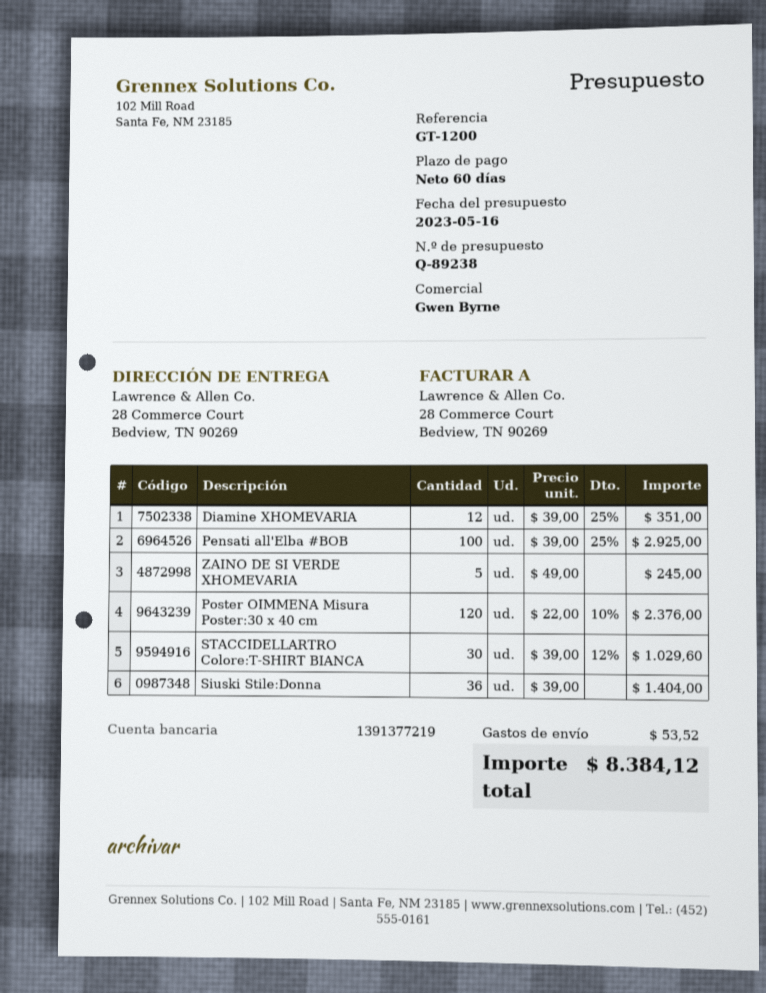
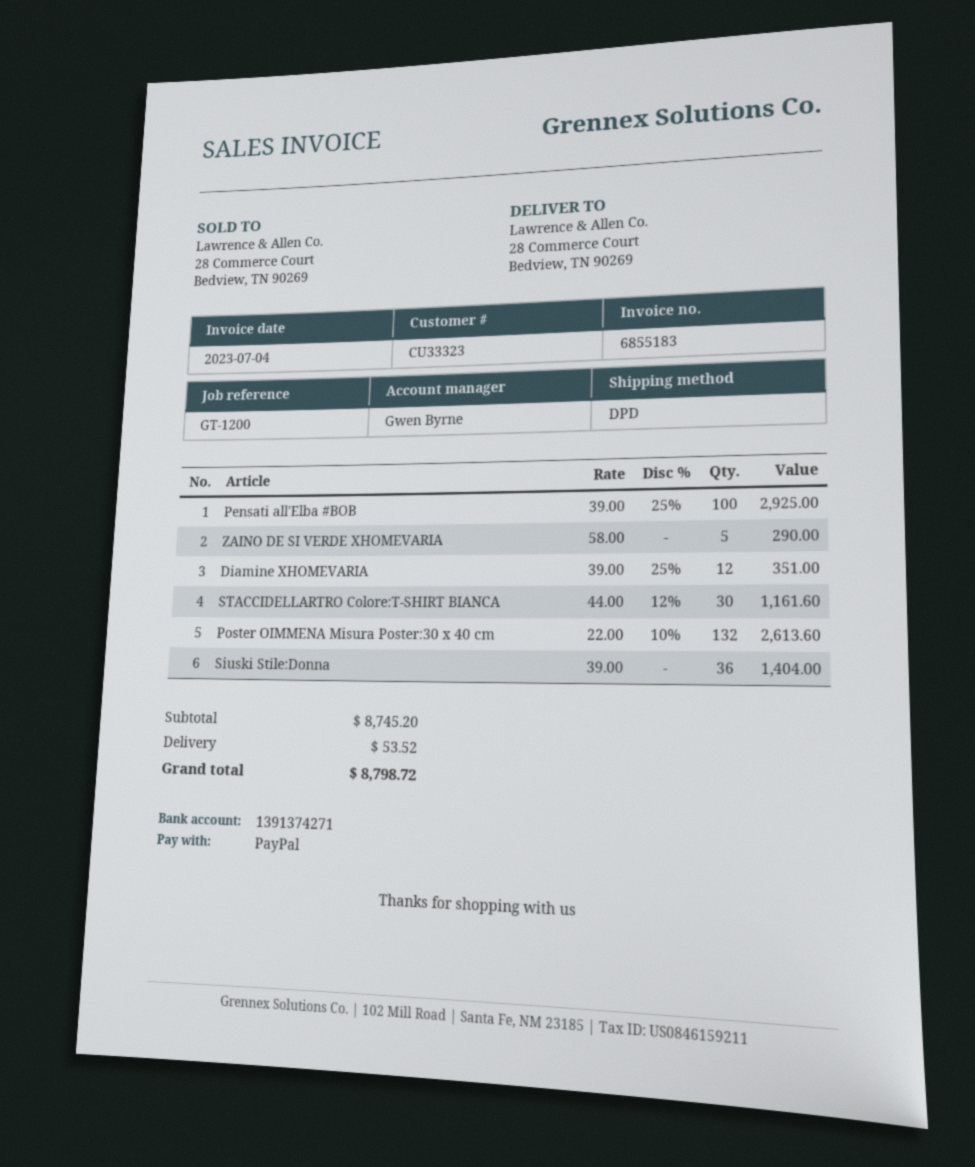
bank account: 1391377219 -> 1391374271
ZAINO DE SI VERDE XHOMEVARIA: 5 x 49.00 = 245.00 -> 5 x 58.00 = 290.00
Poster OIMMENA Misura Poster:30 x 40 cm: 120 x 22.00 - 10% = 2376.00 -> 132 x 22.00 - 10% = 2613.60
STACCIDELLARTRO Colore:T-SHIRT BIANCA: 30 x 39.00 - 12% = 1029.60 -> 30 x 44.00 - 12% = 1161.60
total: 8384.12 -> 8798.72

